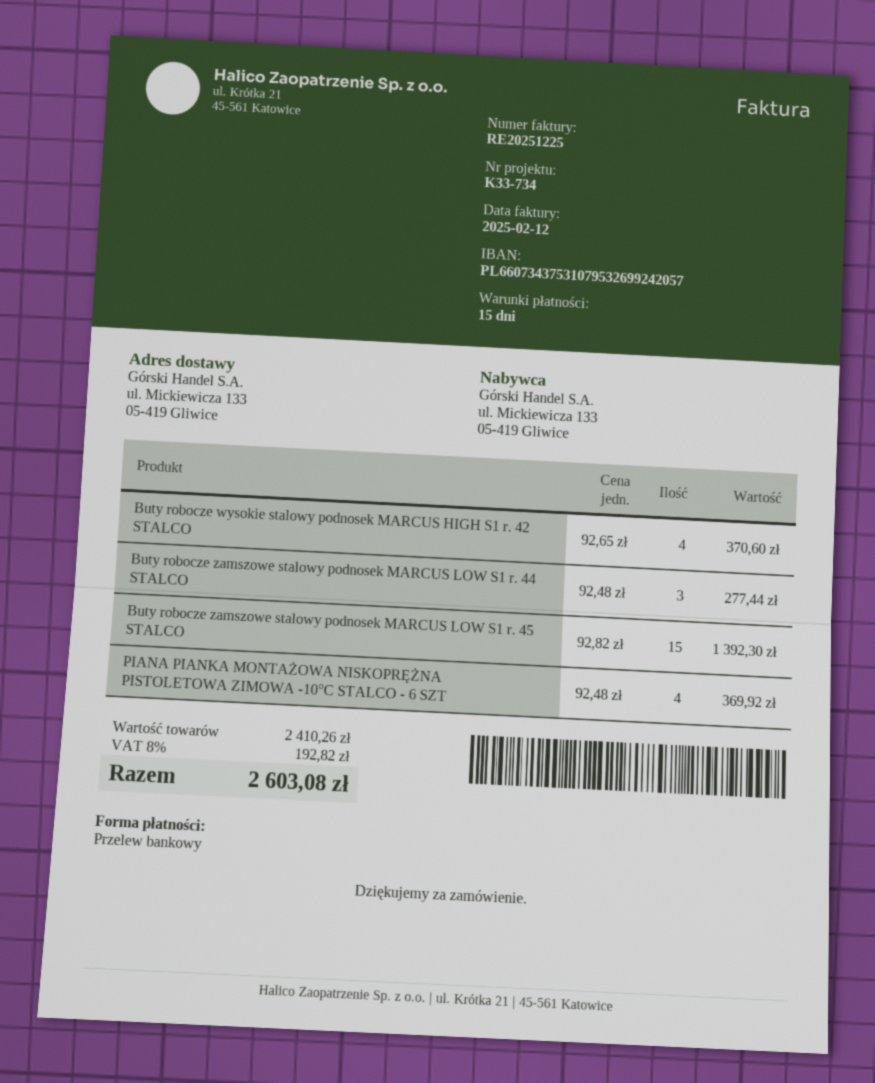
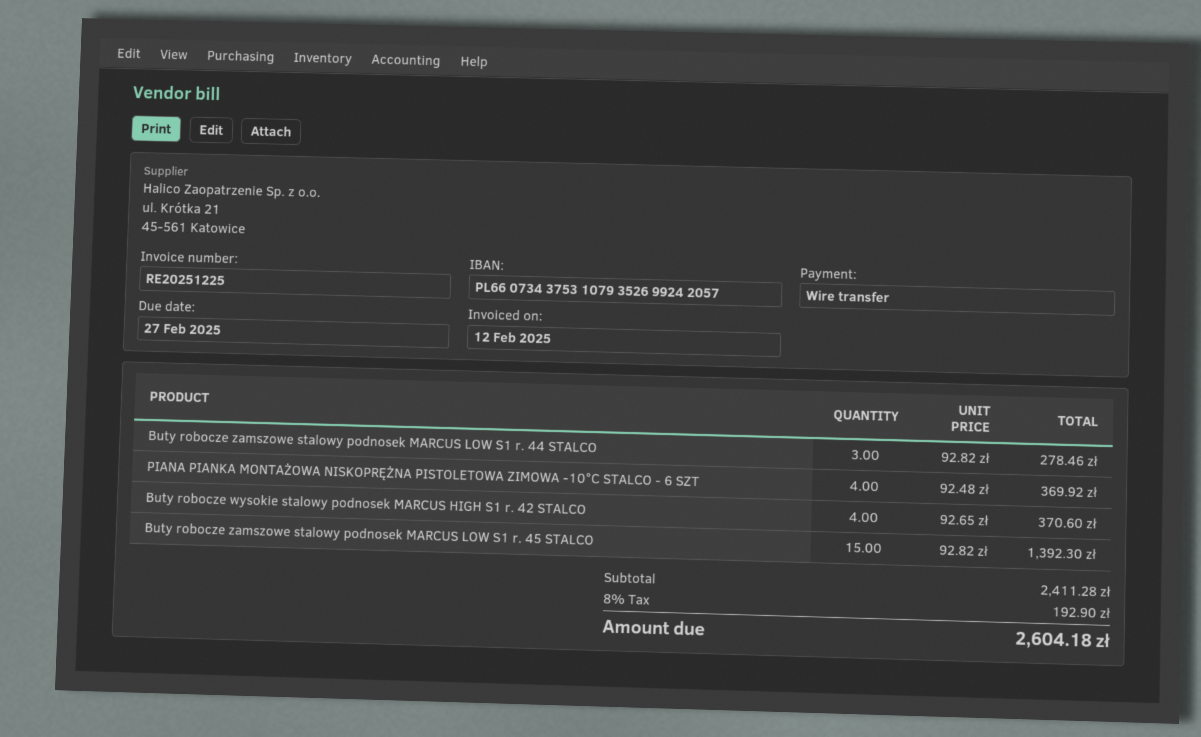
bank account: PL66073437531079532699242057 -> PL66073437531079352699242057
Buty robocze zamszowe stalowy podnosek MARCUS LOW S1 r. 44 STALCO: 3 x 92.48 = 277.44 -> 3 x 92.82 = 278.46
subtotal: 2410.26 -> 2411.28
tax: 8% = 192.82 -> 8% = 192.90
total: 2603.08 -> 2604.18

